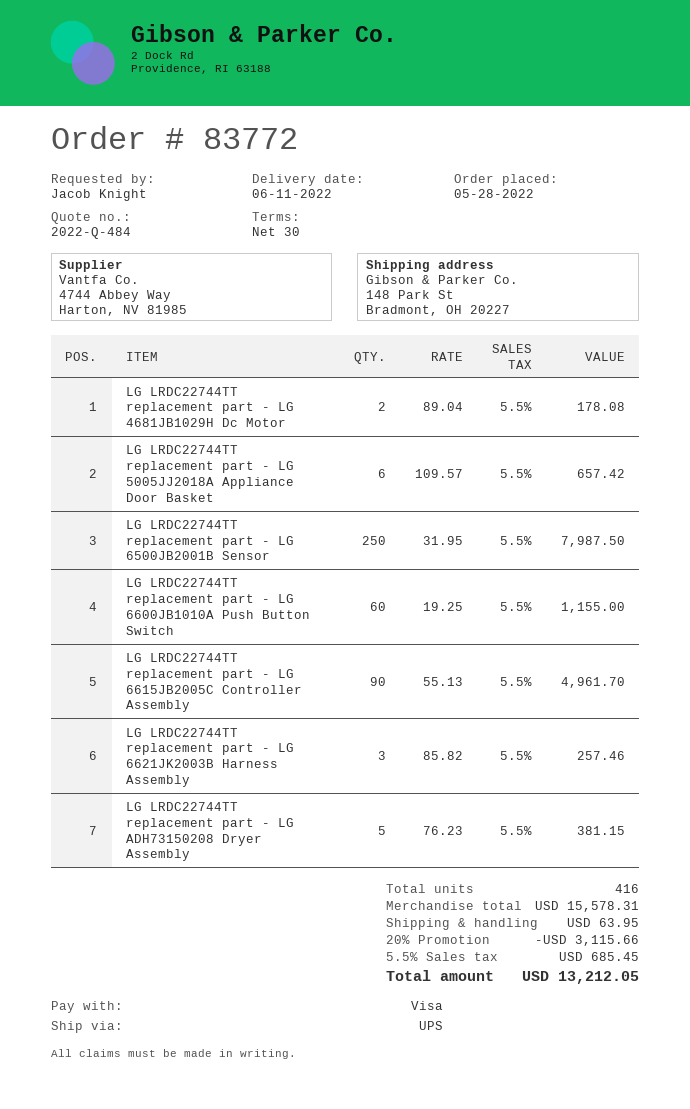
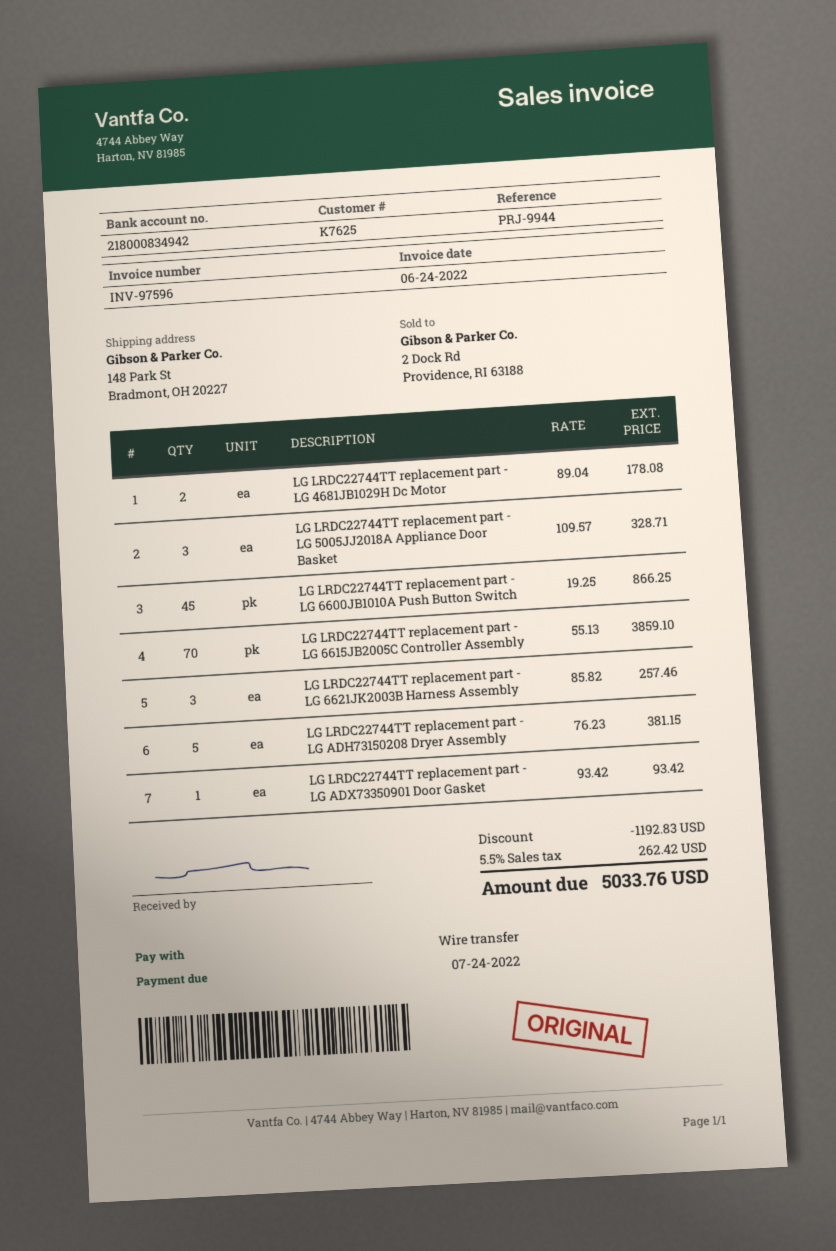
payment method: Visa -> bank transfer
LG LRDC22744TT replacement part - LG 5005JJ2018A Appliance Door Basket: 6 x 109.57 = 657.42 -> 3 x 109.57 = 328.71
LG LRDC22744TT replacement part - LG 6500JB2001B Sensor: 250 x 31.95 = 7987.50 -> none
LG LRDC22744TT replacement part - LG 6600JB1010A Push Button Switch: 60 x 19.25 = 1155.00 -> 45 x 19.25 = 866.25
LG LRDC22744TT replacement part - LG 6615JB2005C Controller Assembly: 90 x 55.13 = 4961.70 -> 70 x 55.13 = 3859.10
LG LRDC22744TT replacement part - LG ADX73350901 Door Gasket: none -> 1 x 93.42 = 93.42
discount: 3115.66 -> 1192.83
shipping: 63.95 -> none
tax: 5.5% = 685.45 -> 5.5% = 262.42
total: 13212.05 -> 5033.76

